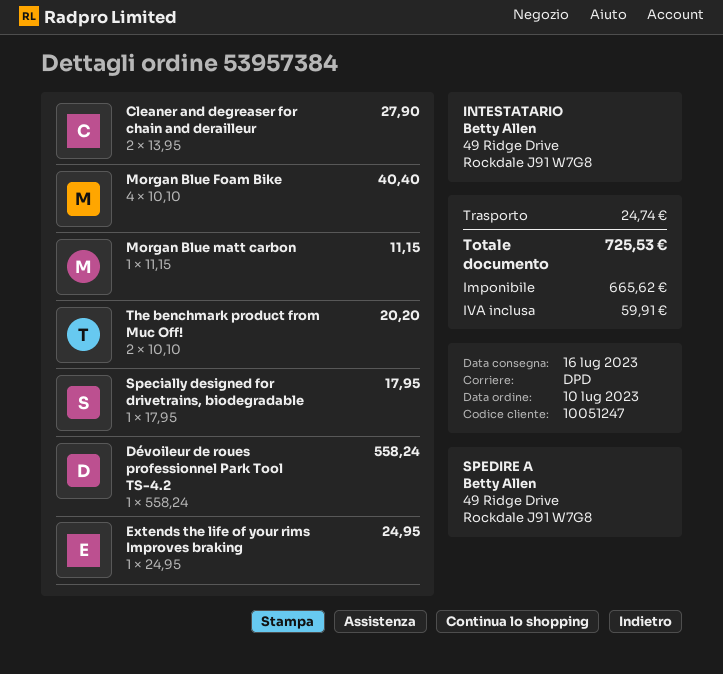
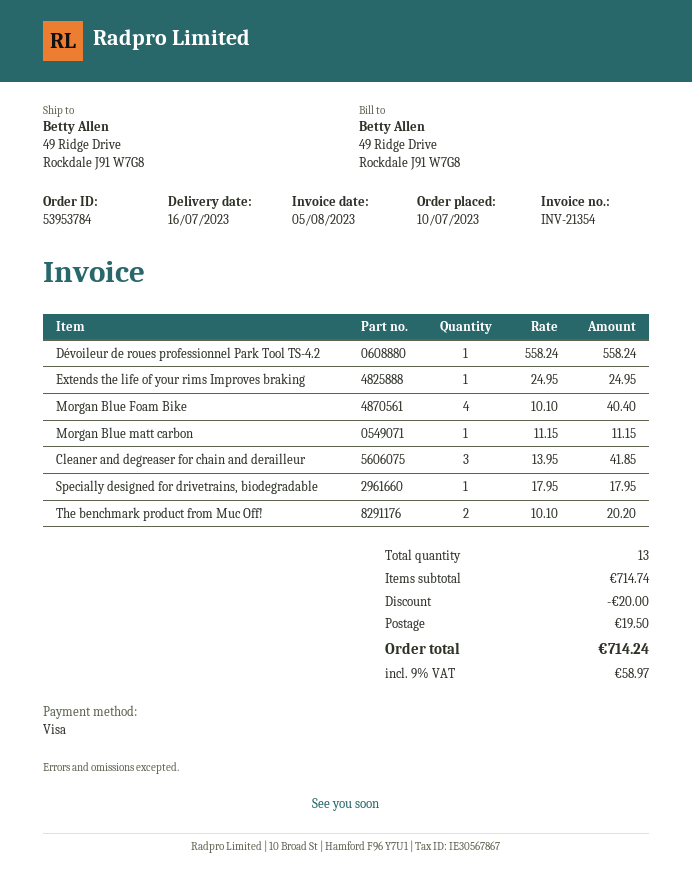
order number: 53957384 -> 53953784
Cleaner and degreaser for chain and derailleur: 2 x 13.95 = 27.90 -> 3 x 13.95 = 41.85
discount: none -> 20.00
shipping: 24.74 -> 19.50
tax: 59.91 -> 58.97
total: 725.53 -> 714.24

